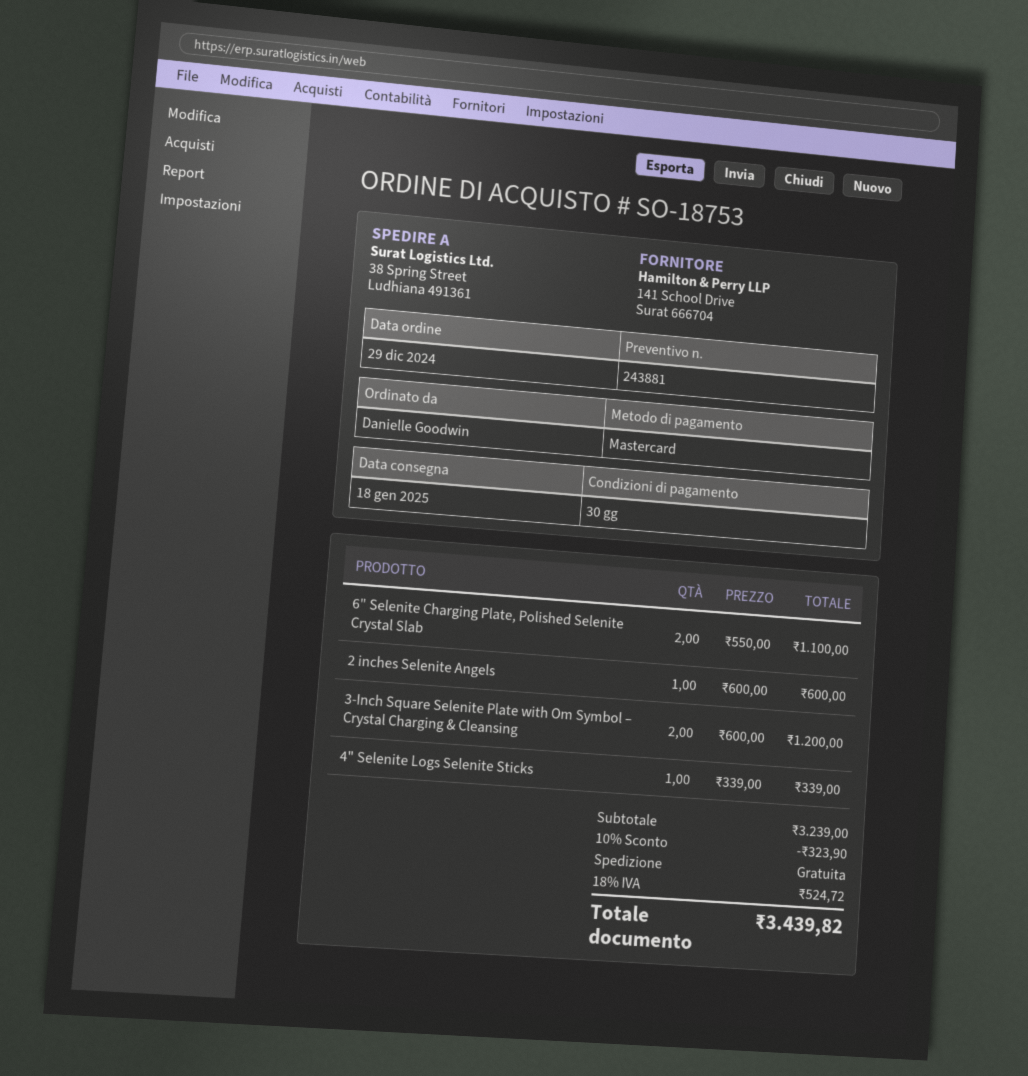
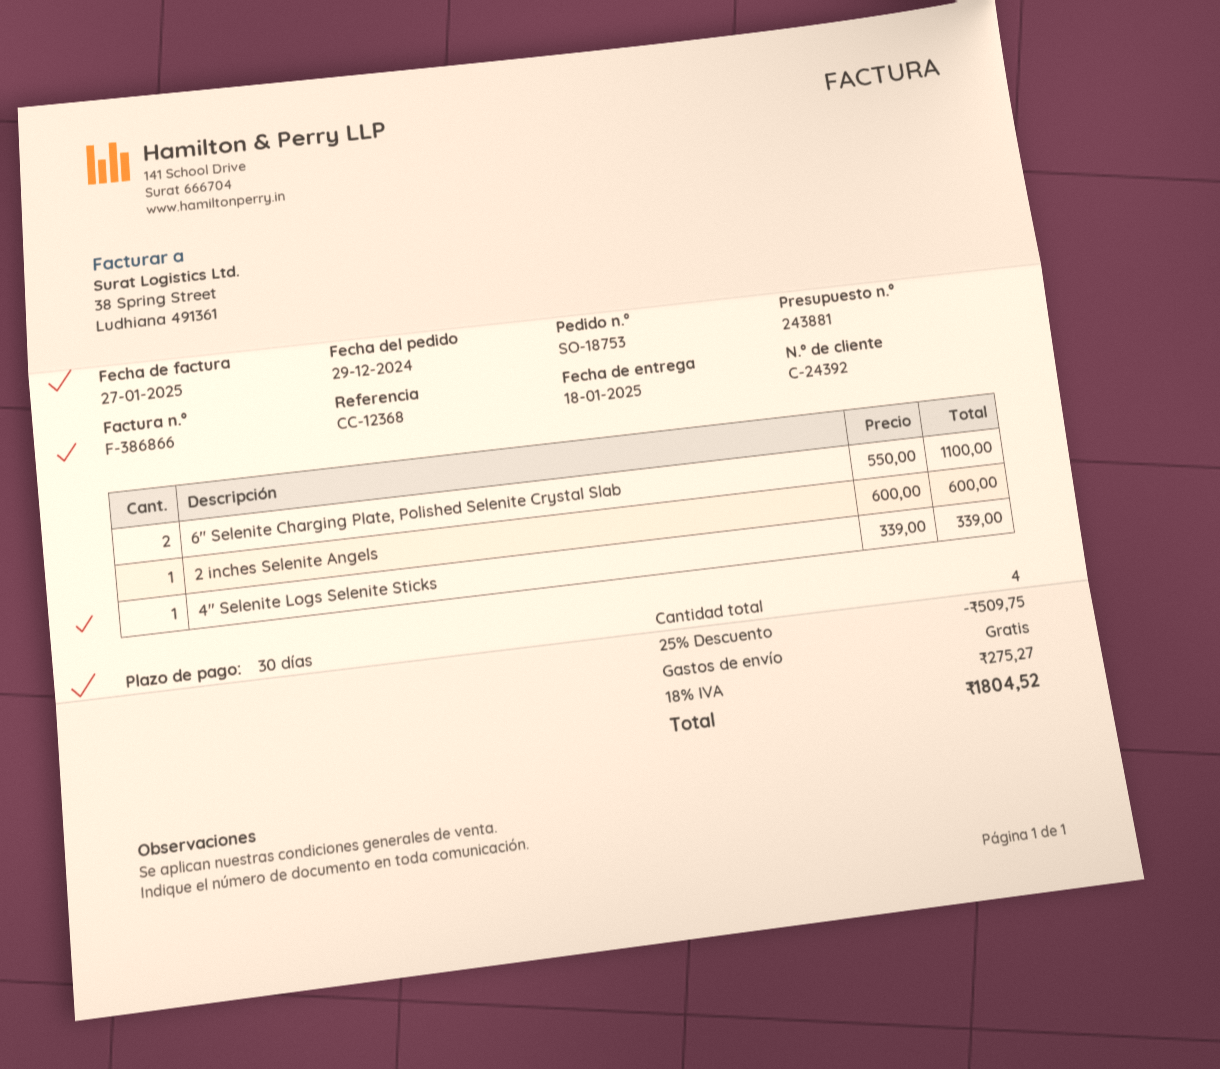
3-Inch Square Selenite Plate with Om Symbol – Crystal Charging & Cleansing: 2 x 600.00 = 1200.00 -> none
discount: 10% = 323.90 -> 25% = 509.75
tax: 18% = 524.72 -> 18% = 275.27
total: 3439.82 -> 1804.52

